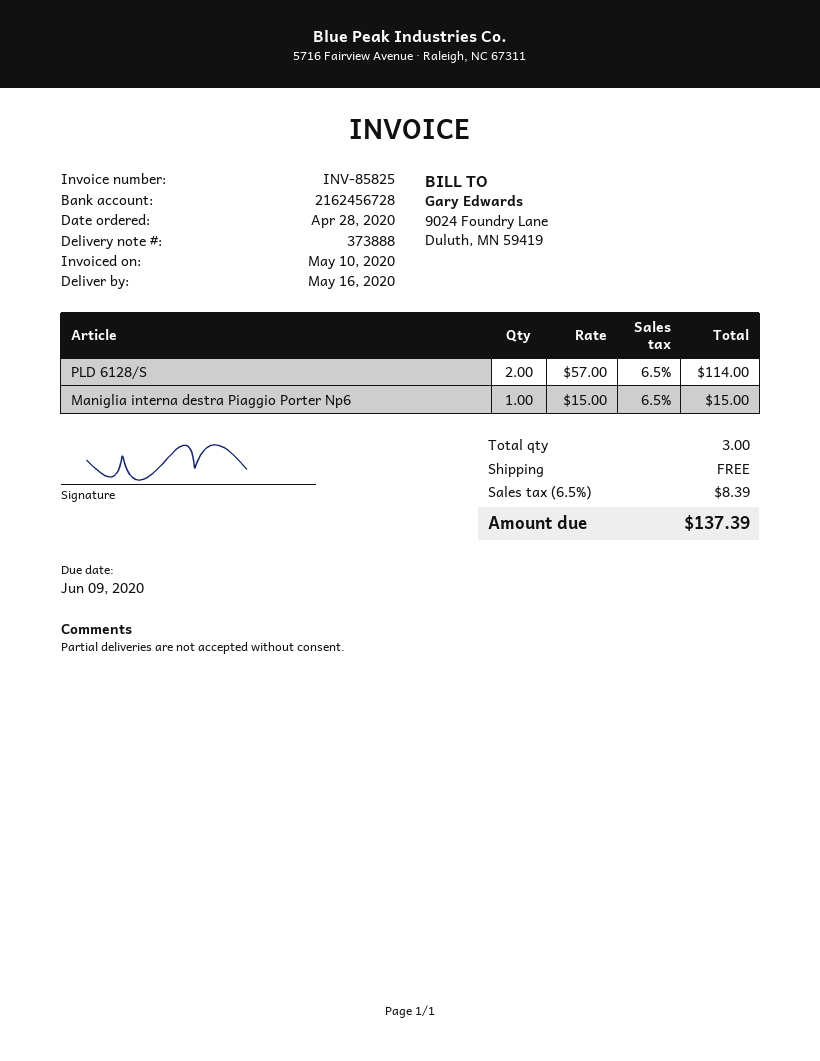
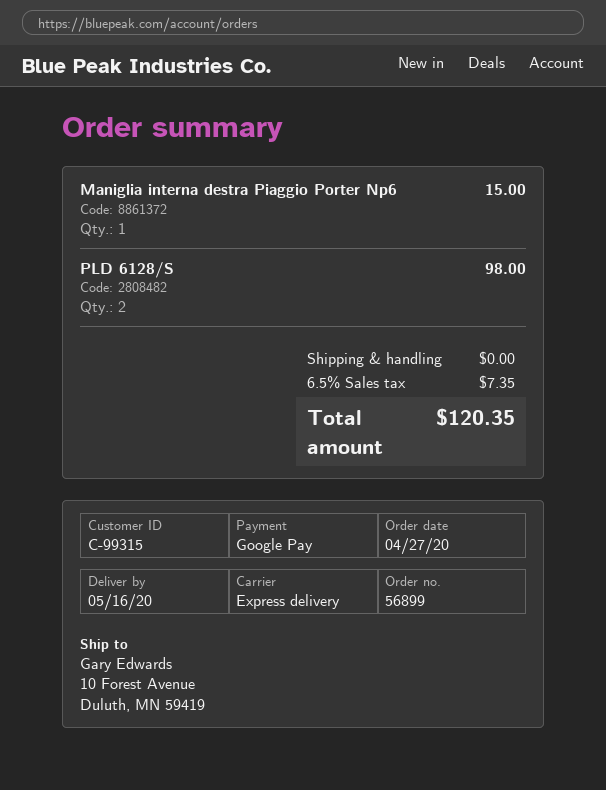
order date: 2020-04-28 -> 2020-04-27
PLD 6128/S: 2 for 114.00 -> 2 for 98.00
tax: 6.5% = 8.39 -> 6.5% = 7.35
total: 137.39 -> 120.35

